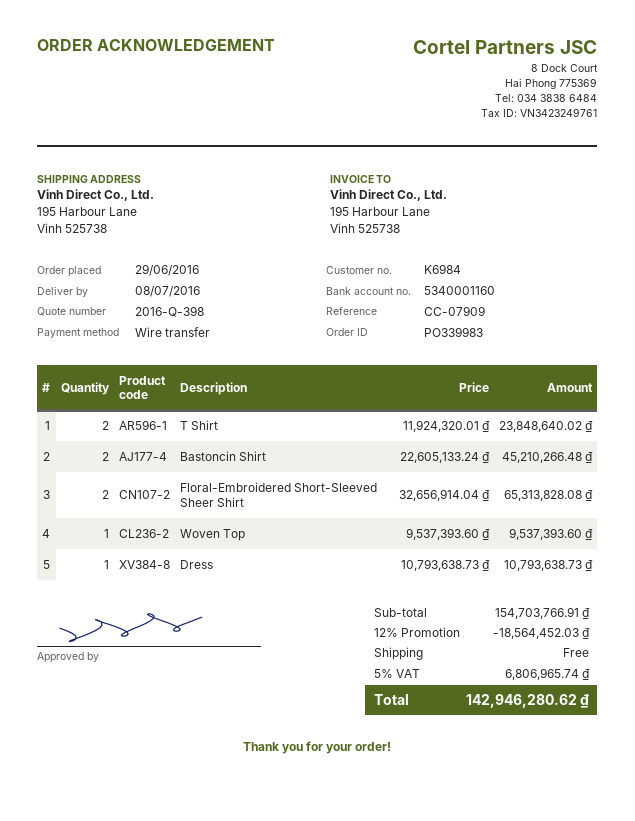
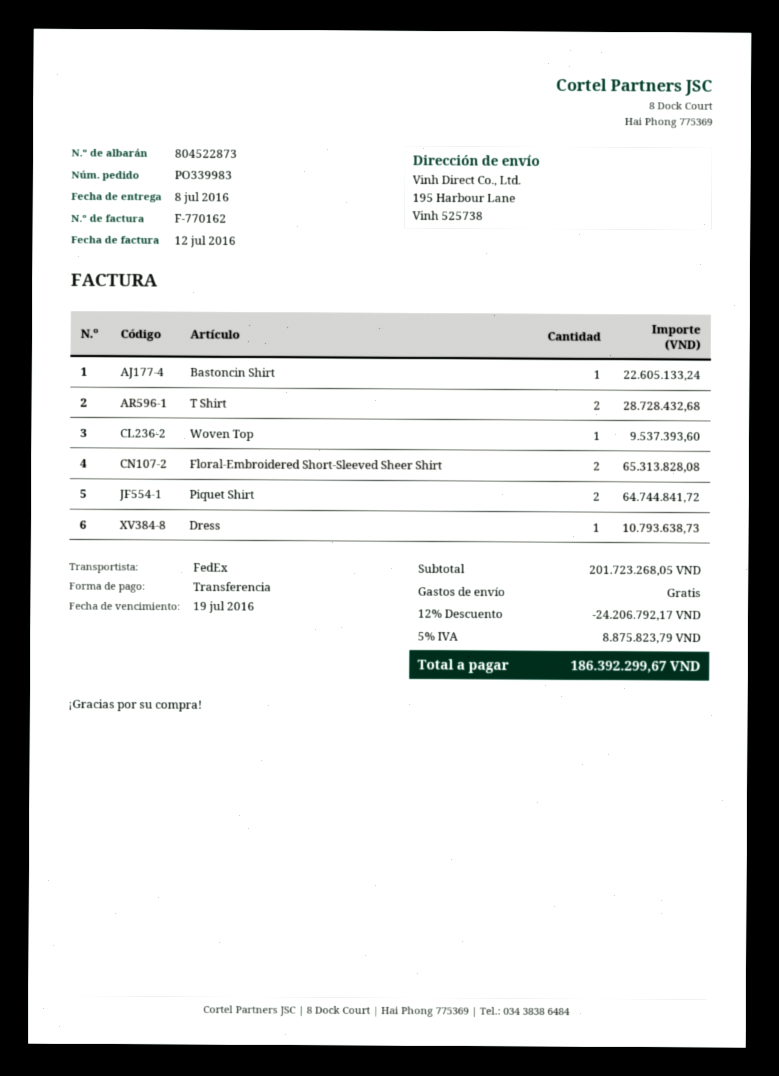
T Shirt: 2 for 23848640.02 -> 2 for 28728432.68
Bastoncin Shirt: 2 for 45210266.48 -> 1 for 22605133.24
Piquet Shirt: none -> 2 for 64744841.72
subtotal: 154703766.91 -> 201723268.05
discount: 12% = 18564452.03 -> 12% = 24206792.17
tax: 5% = 6806965.74 -> 5% = 8875823.79
total: 142946280.62 -> 186392299.67

